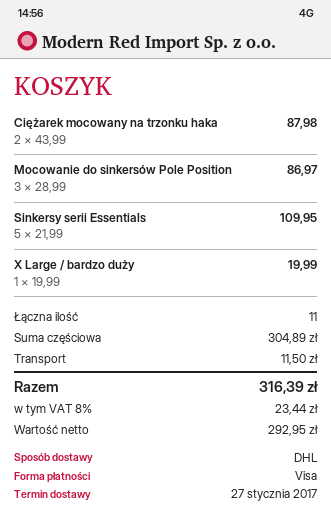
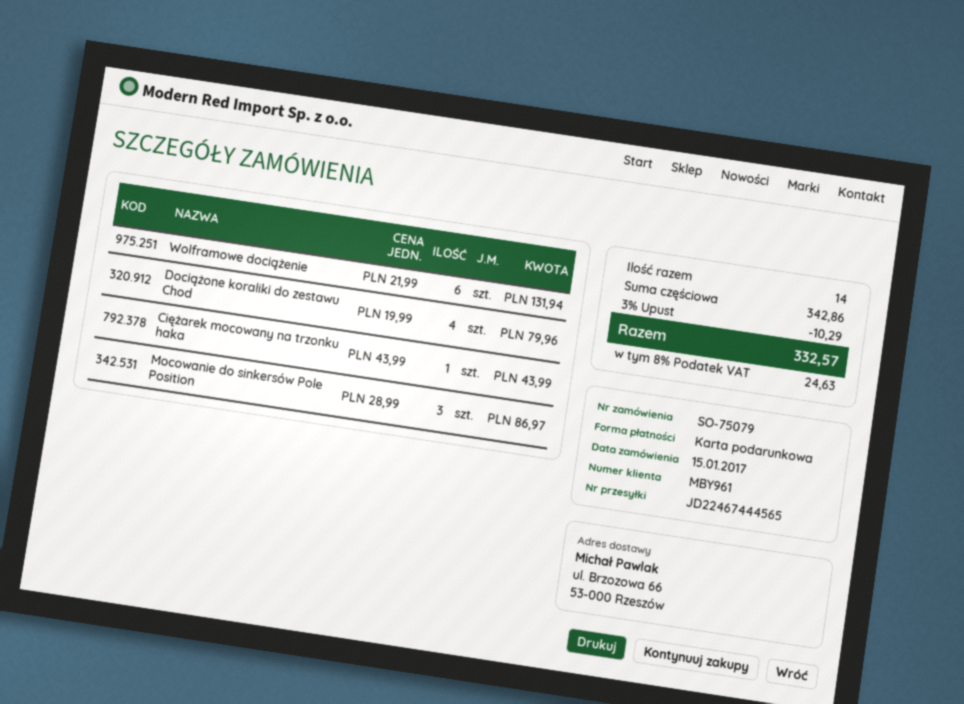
payment method: Visa -> gift card
Ciężarek mocowany na trzonku haka: 2 x 43.99 = 87.98 -> 1 x 43.99 = 43.99
Sinkersy serii Essentials: 5 x 21.99 = 109.95 -> none
X Large / bardzo duży: 1 x 19.99 = 19.99 -> none
Wolframowe dociążenie: none -> 6 x 21.99 = 131.94
Dociążone koraliki do zestawu Chod: none -> 4 x 19.99 = 79.96
total quantity: 11 -> 14
subtotal: 304.89 -> 342.86
discount: none -> 3% = 10.29
shipping: 11.50 -> none
tax: 8% = 23.44 -> 8% = 24.63
total: 316.39 -> 332.57

